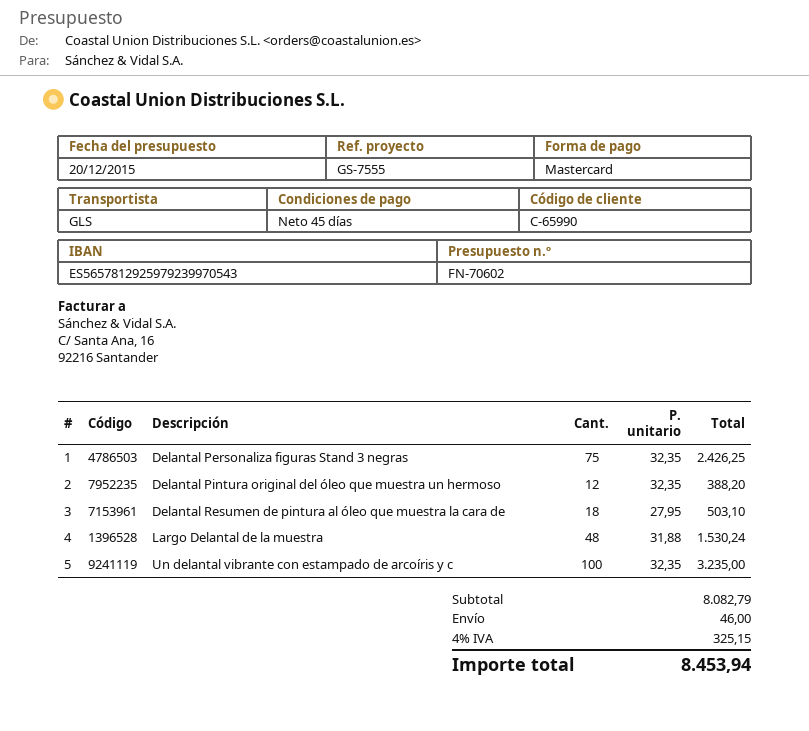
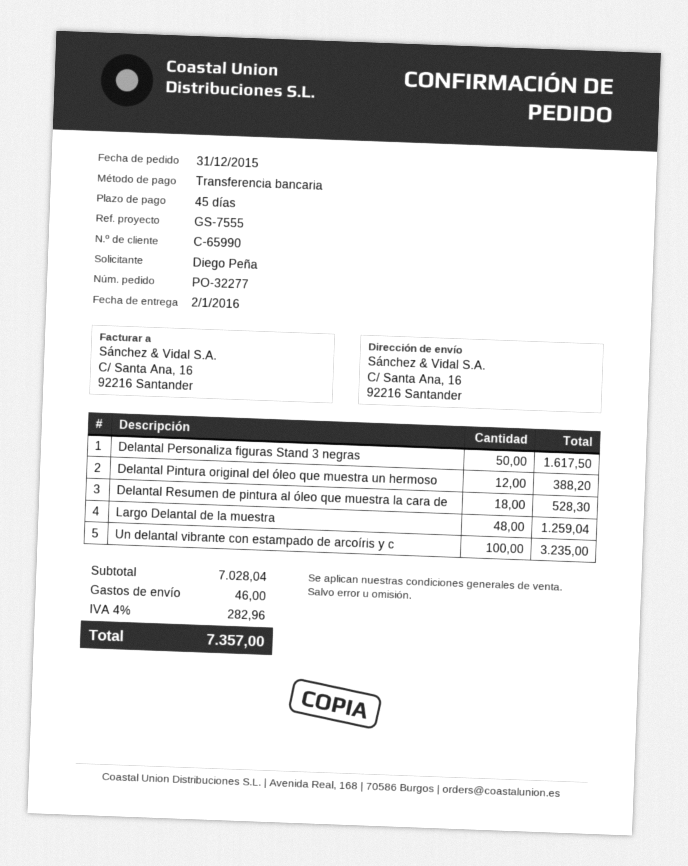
payment method: Mastercard -> bank transfer
Delantal Personaliza figuras Stand 3 negras: 75 for 2426.25 -> 50 for 1617.50
Delantal Resumen de pintura al óleo que muestra la cara de: 18 for 503.10 -> 18 for 528.30
Largo Delantal de la muestra: 48 for 1530.24 -> 48 for 1259.04
subtotal: 8082.79 -> 7028.04
tax: 4% = 325.15 -> 4% = 282.96
total: 8453.94 -> 7357.00

